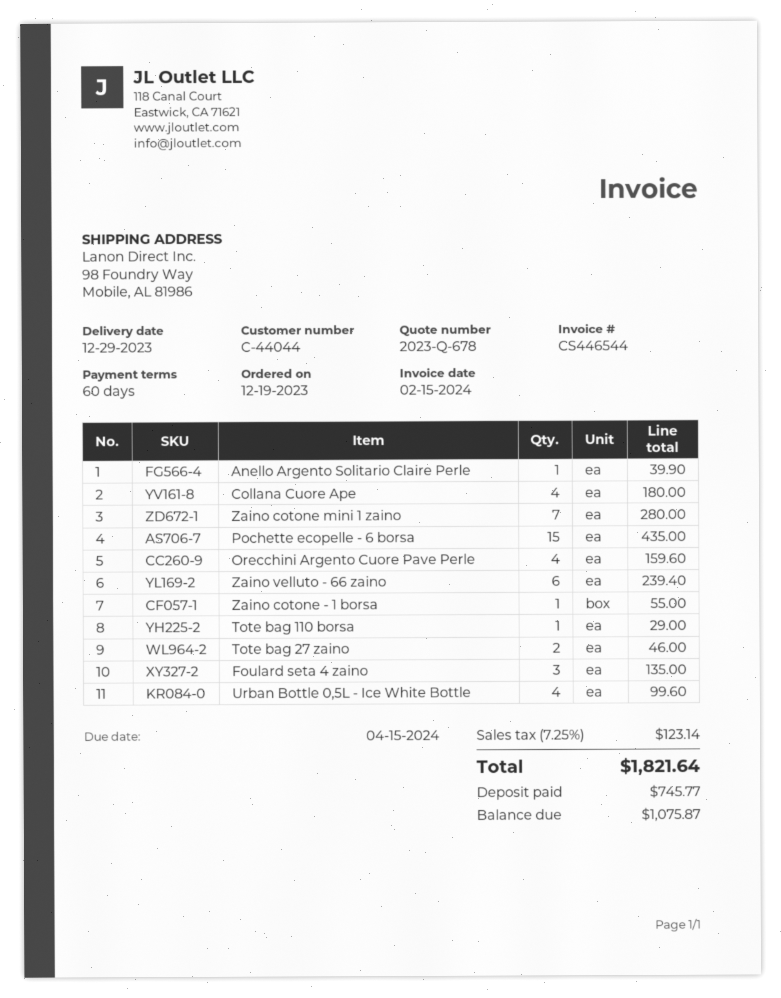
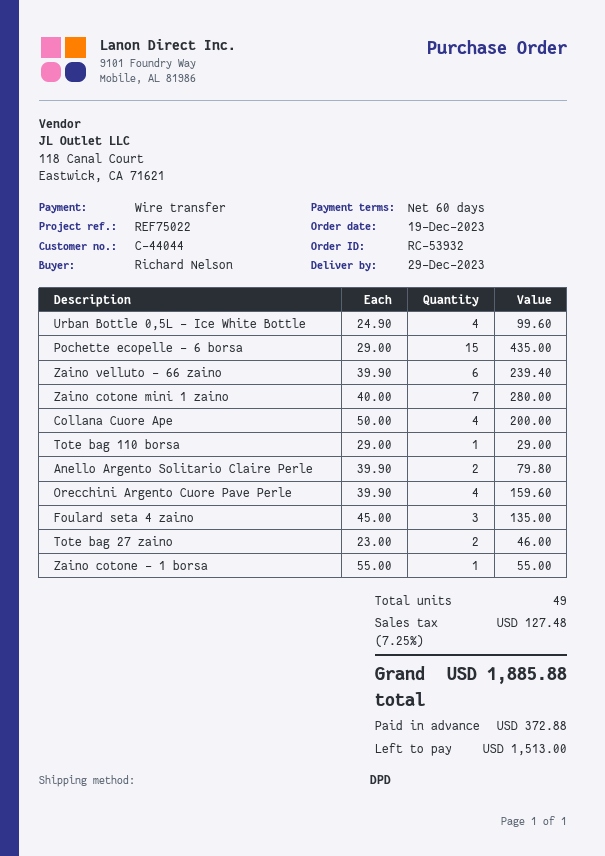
Anello Argento Solitario Claire Perle: 1 for 39.90 -> 2 for 79.80
Collana Cuore Ape: 4 for 180.00 -> 4 for 200.00
tax: 7.25% = 123.14 -> 7.25% = 127.48
total: 1821.64 -> 1885.88
deposit: 745.77 -> 372.88
balance: 1075.87 -> 1513.00

